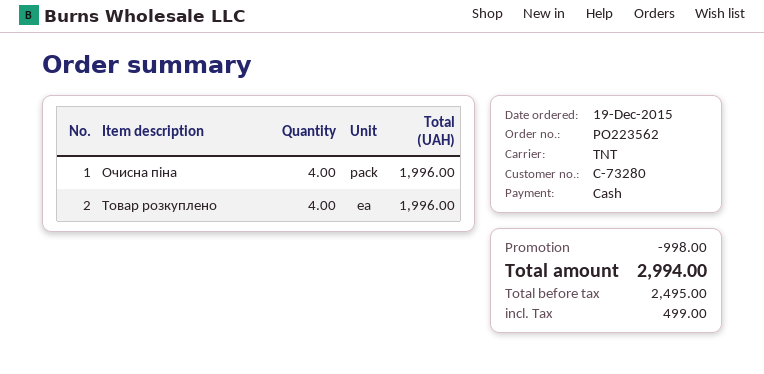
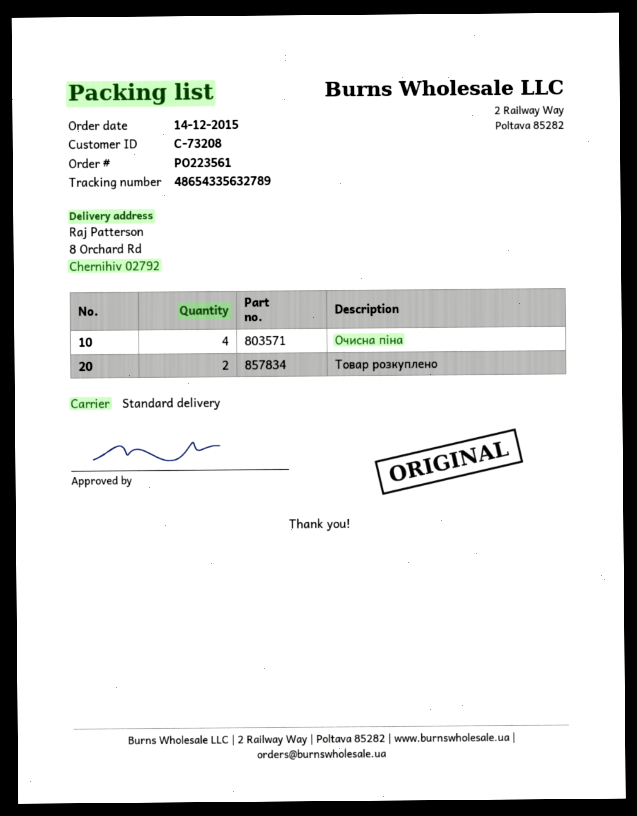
order number: PO223562 -> PO223561
order date: 2015-12-19 -> 2015-12-14
customer number: C-73280 -> C-73208
shipping method: TNT -> standard
Товар розкуплено: 4 -> 2

